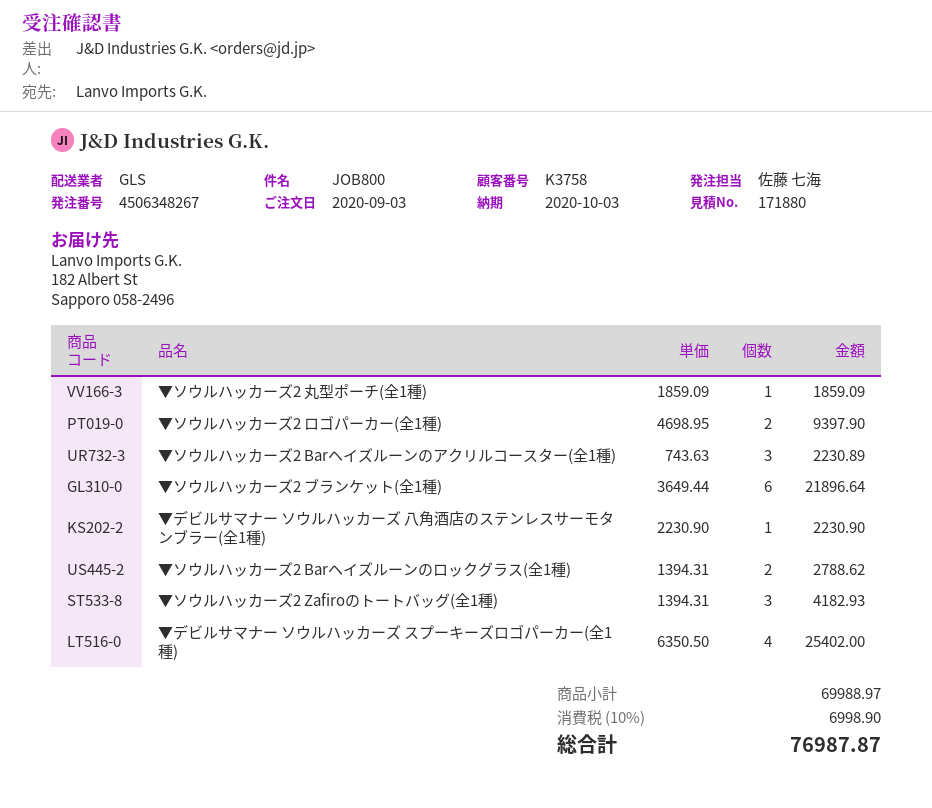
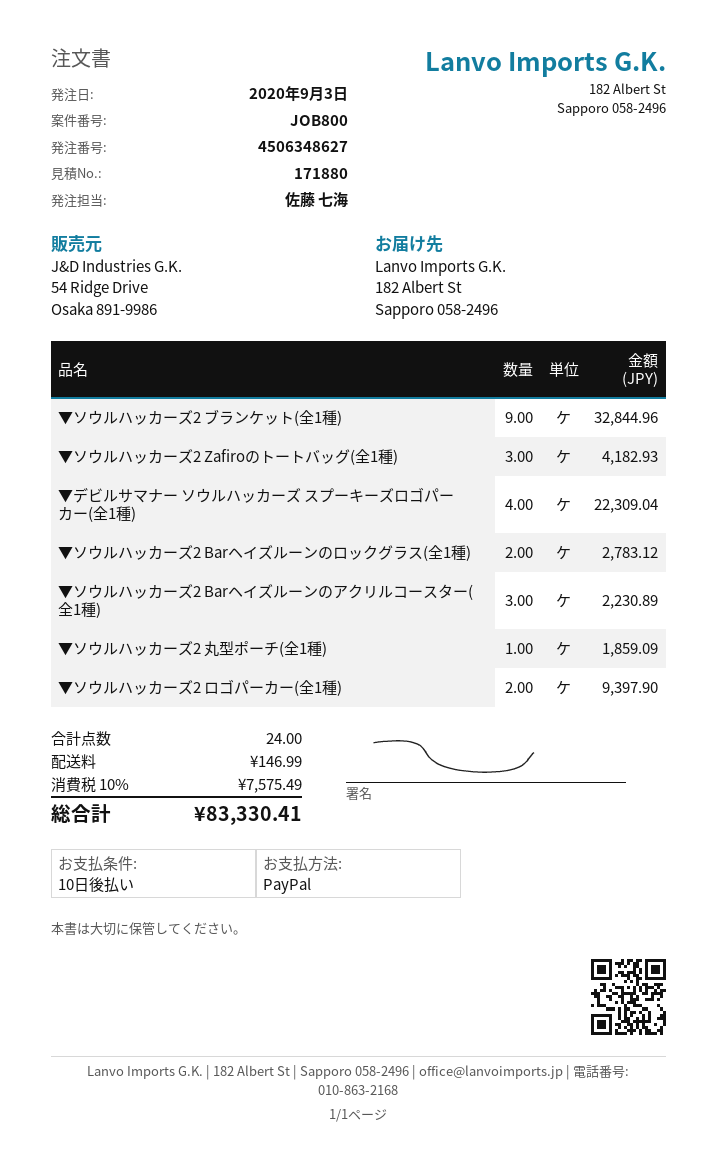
order number: 4506348267 -> 4506348627
▼ソウルハッカーズ2 ブランケット(全1種): 6 for 21896.64 -> 9 for 32844.96
▼デビルサマナー ソウルハッカーズ 八角酒店のステンレスサーモタンブラー(全1種): 1 for 2230.90 -> none
▼ソウルハッカーズ2 Barヘイズルーンのロックグラス(全1種): 2 for 2788.62 -> 2 for 2783.12
▼デビルサマナー ソウルハッカーズ スプーキーズロゴパーカー(全1種): 4 for 25402.00 -> 4 for 22309.04
shipping: none -> 146.99
tax: 10% = 6998.90 -> 10% = 7575.49
total: 76987.87 -> 83330.41

